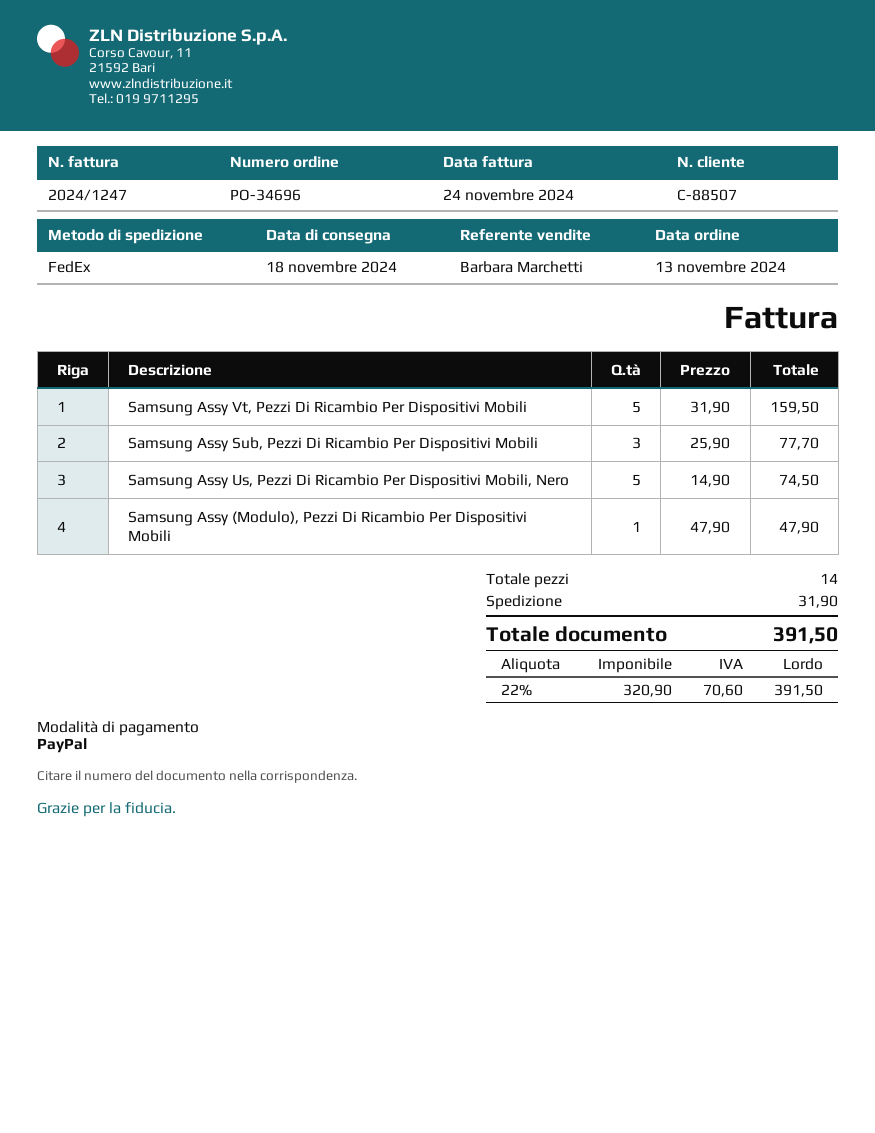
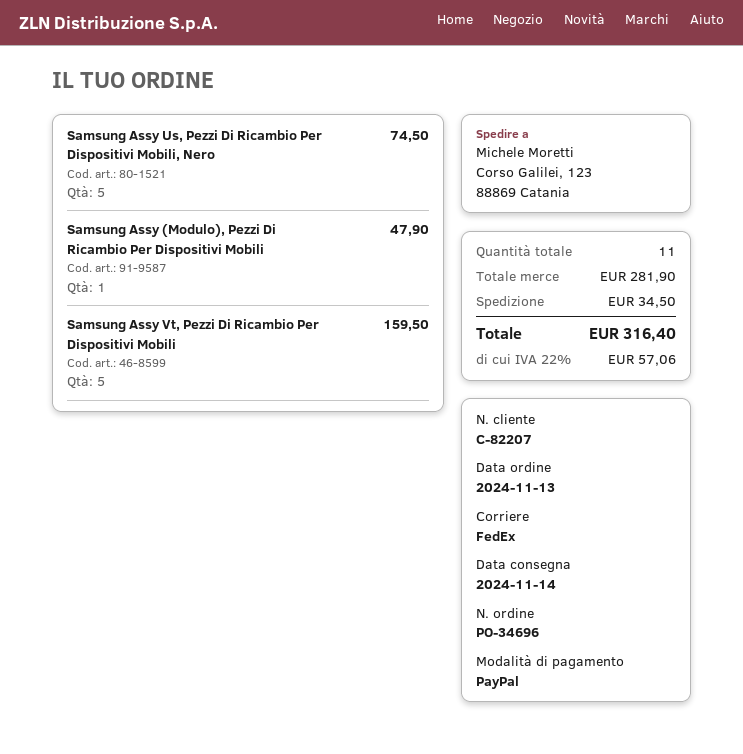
delivery date: 2024-11-18 -> 2024-11-14
customer number: C-88507 -> C-82207
Samsung Assy Sub, Pezzi Di Ricambio Per Dispositivi Mobili: 3 for 77.70 -> none
total quantity: 14 -> 11
shipping: 31.90 -> 34.50
tax: 22% = 70.60 -> 22% = 57.06
total: 391.50 -> 316.40

